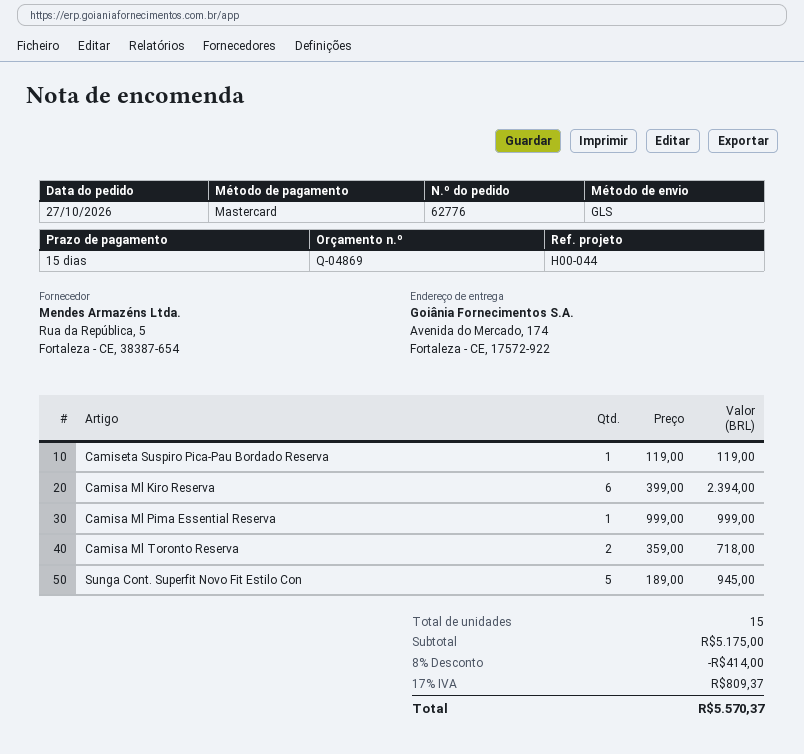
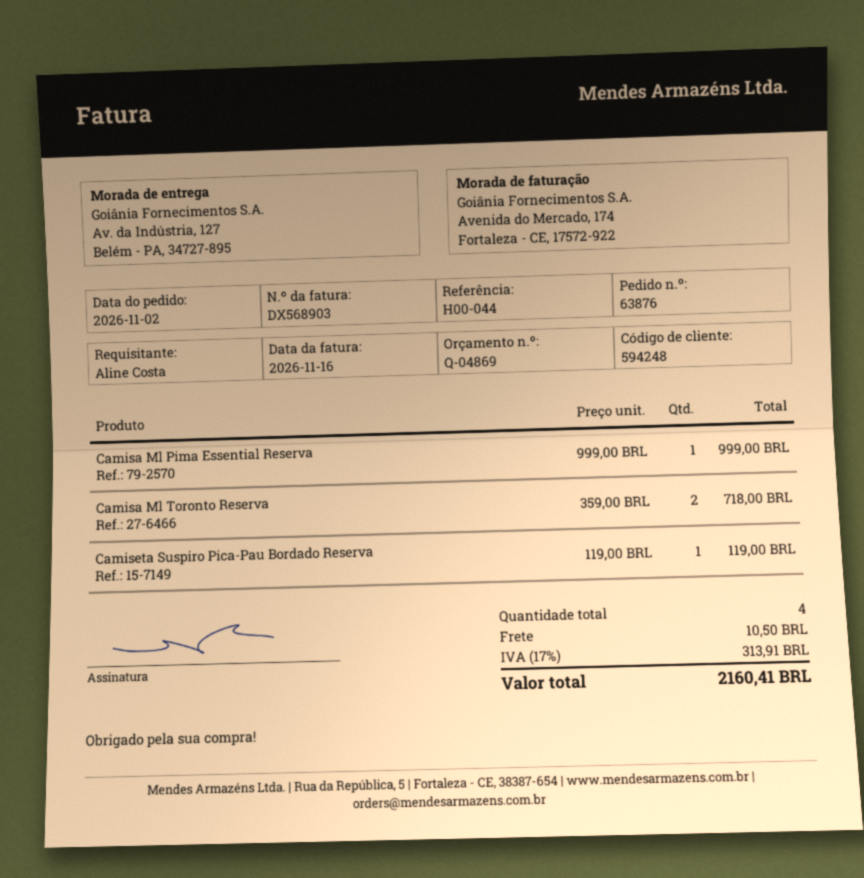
order number: 62776 -> 63876
order date: 2026-10-27 -> 2026-11-02
ship to: Avenida do Mercado, 174, Fortaleza - CE, 17572-922 -> Av. da Indústria, 127, Belém - PA, 34727-895
Camisa Ml Kiro Reserva: 6 x 399.00 = 2394.00 -> none
Sunga Cont. Superfit Novo Fit Estilo Con: 5 x 189.00 = 945.00 -> none
total quantity: 15 -> 4
discount: 8% = 414.00 -> none
shipping: none -> 10.50
tax: 17% = 809.37 -> 17% = 313.91
total: 5570.37 -> 2160.41

